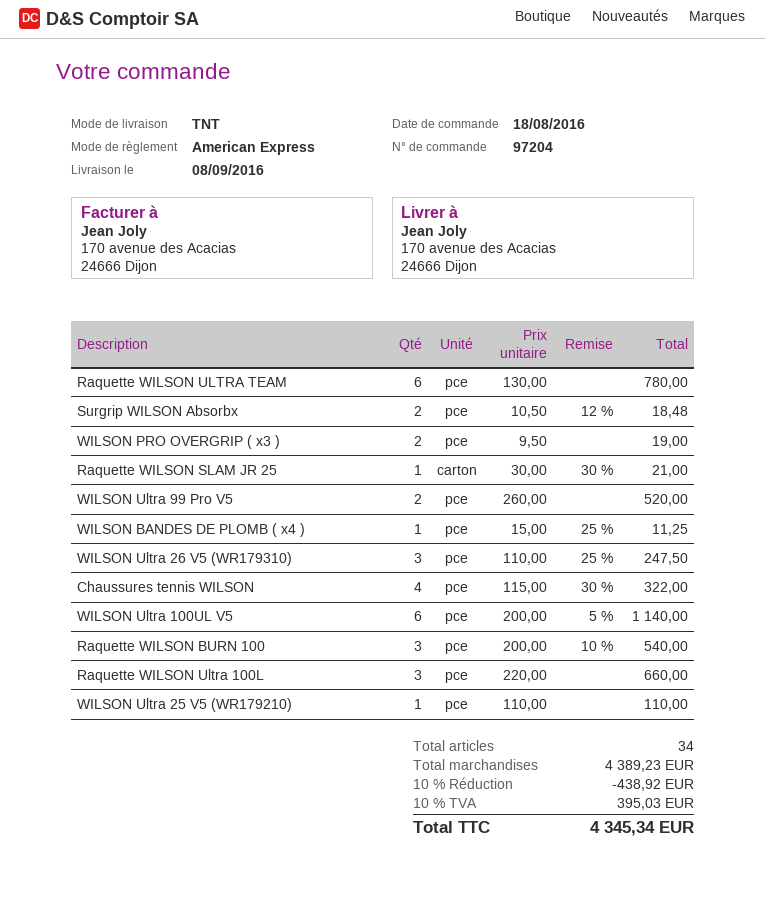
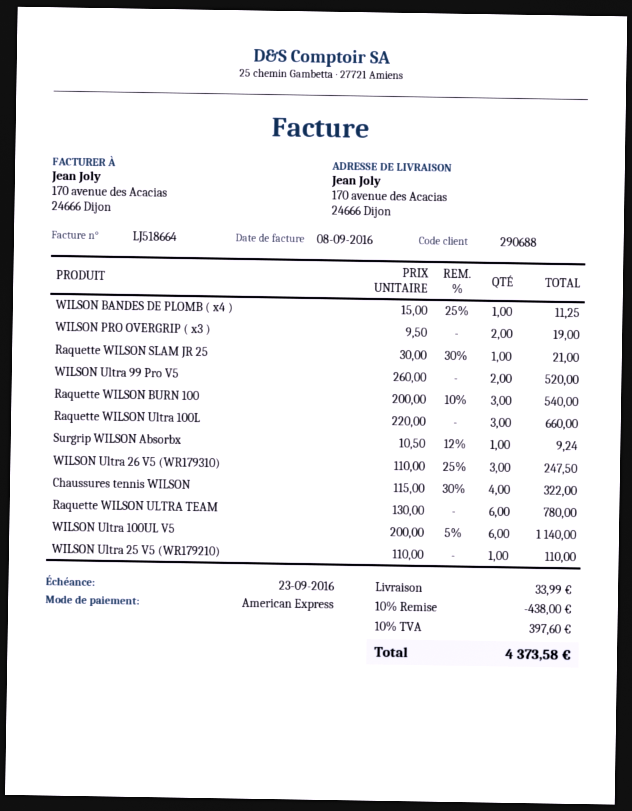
Surgrip WILSON Absorbx: 2 x 10.50 - 12% = 18.48 -> 1 x 10.50 - 12% = 9.24
discount: 10% = 438.92 -> 10% = 438.00
shipping: none -> 33.99
tax: 10% = 395.03 -> 10% = 397.60
total: 4345.34 -> 4373.58

